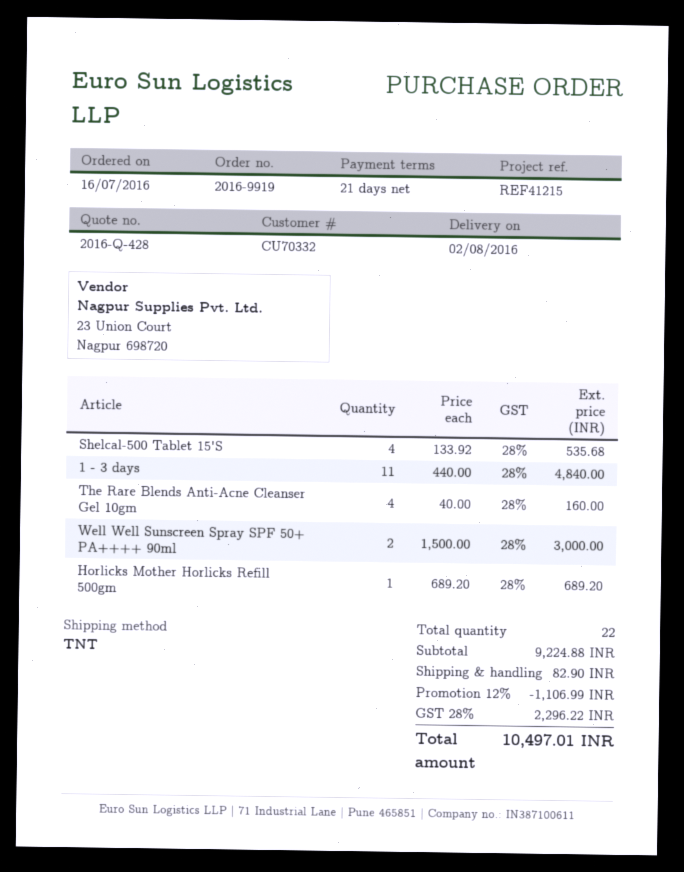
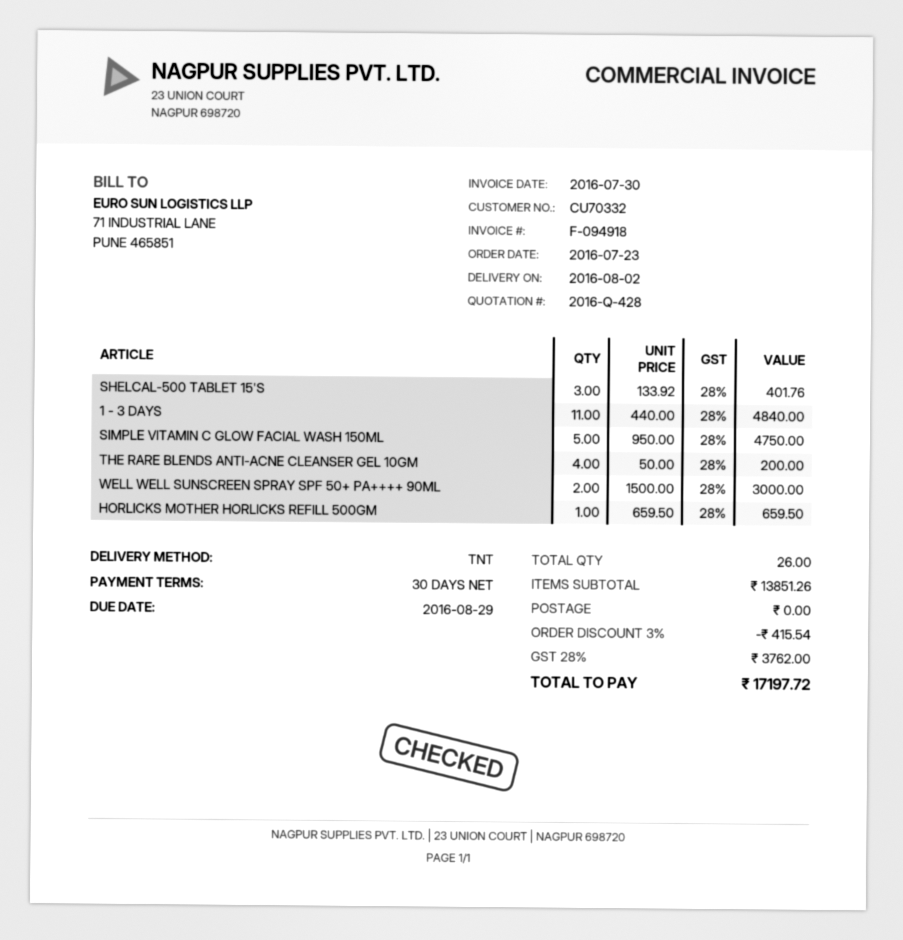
order date: 2016-07-16 -> 2016-07-23
payment terms: 21 days -> 30 days
Shelcal-500 Tablet 15'S: 4 x 133.92 = 535.68 -> 3 x 133.92 = 401.76
The Rare Blends Anti-Acne Cleanser Gel 10gm: 4 x 40.00 = 160.00 -> 4 x 50.00 = 200.00
Horlicks Mother Horlicks Refill 500gm: 1 x 689.20 = 689.20 -> 1 x 659.50 = 659.50
SIMPLE VITAMIN C GLOW FACIAL WASH 150ML: none -> 5 x 950.00 = 4750.00
total quantity: 22 -> 26
subtotal: 9224.88 -> 13851.26
discount: 12% = 1106.99 -> 3% = 415.54
shipping: 82.90 -> 0.00
tax: 28% = 2296.22 -> 28% = 3762.00
total: 10497.01 -> 17197.72

